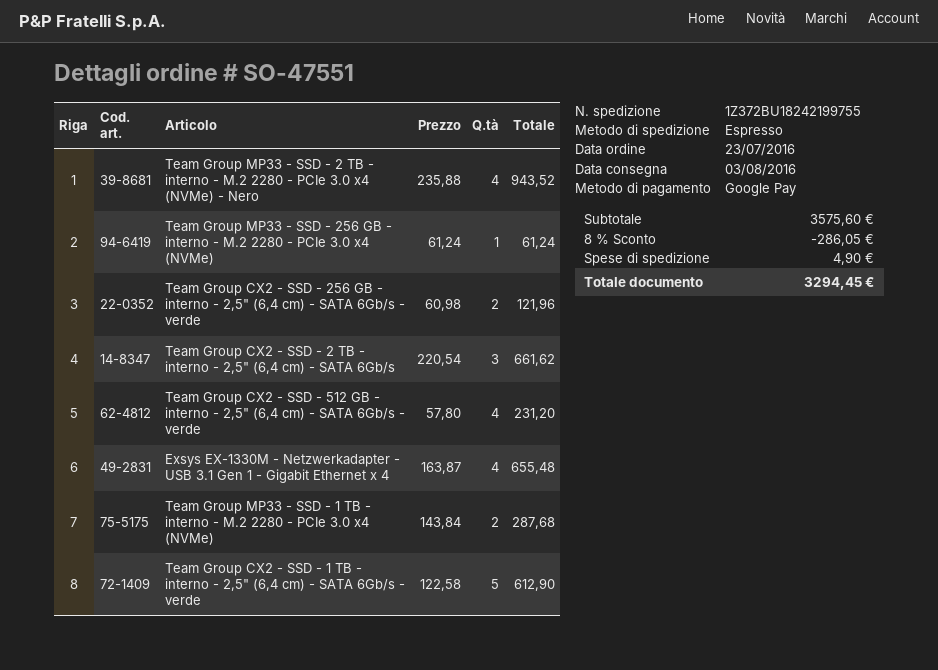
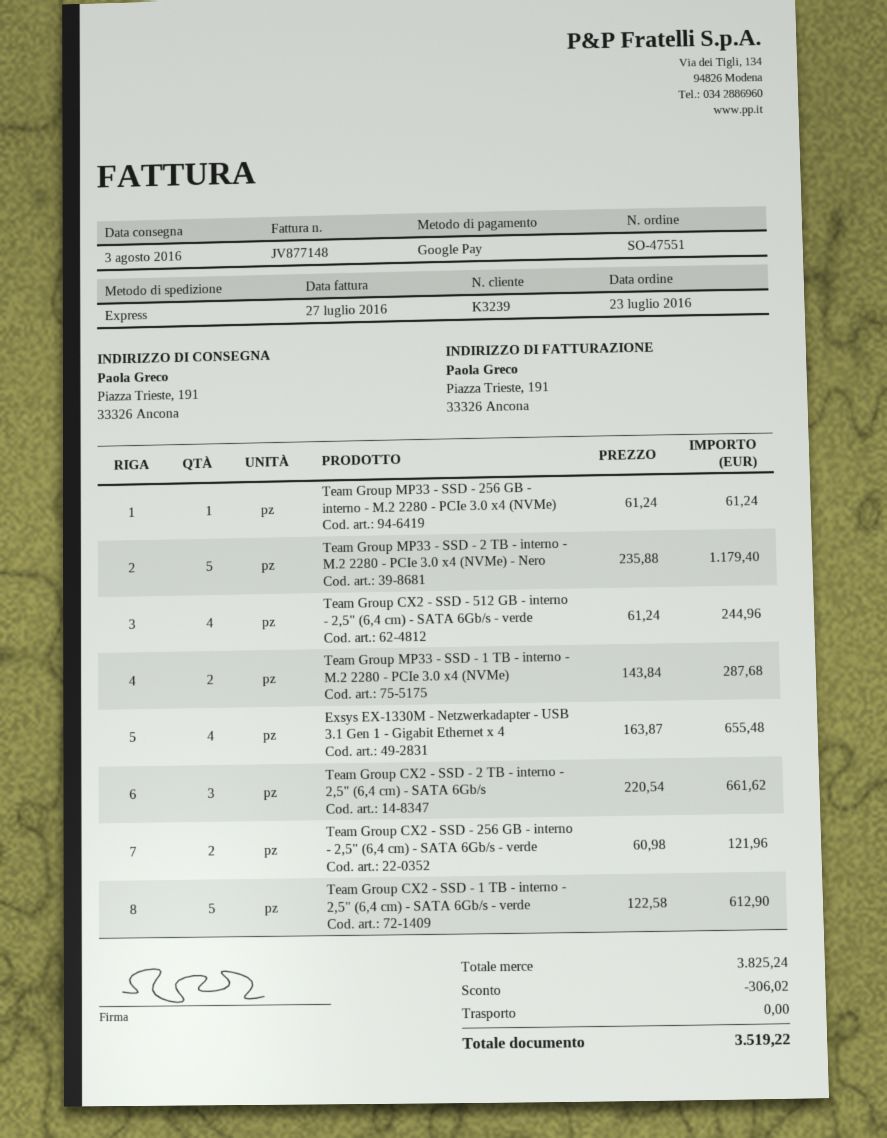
Team Group MP33 - SSD - 2 TB - interno - M.2 2280 - PCIe 3.0 x4 (NVMe) - Nero: 4 x 235.88 = 943.52 -> 5 x 235.88 = 1179.40
Team Group CX2 - SSD - 512 GB - interno - 2,5" (6,4 cm) - SATA 6Gb/s - verde: 4 x 57.80 = 231.20 -> 4 x 61.24 = 244.96
subtotal: 3575.60 -> 3825.24
discount: 286.05 -> 306.02
shipping: 4.90 -> 0.00
total: 3294.45 -> 3519.22

